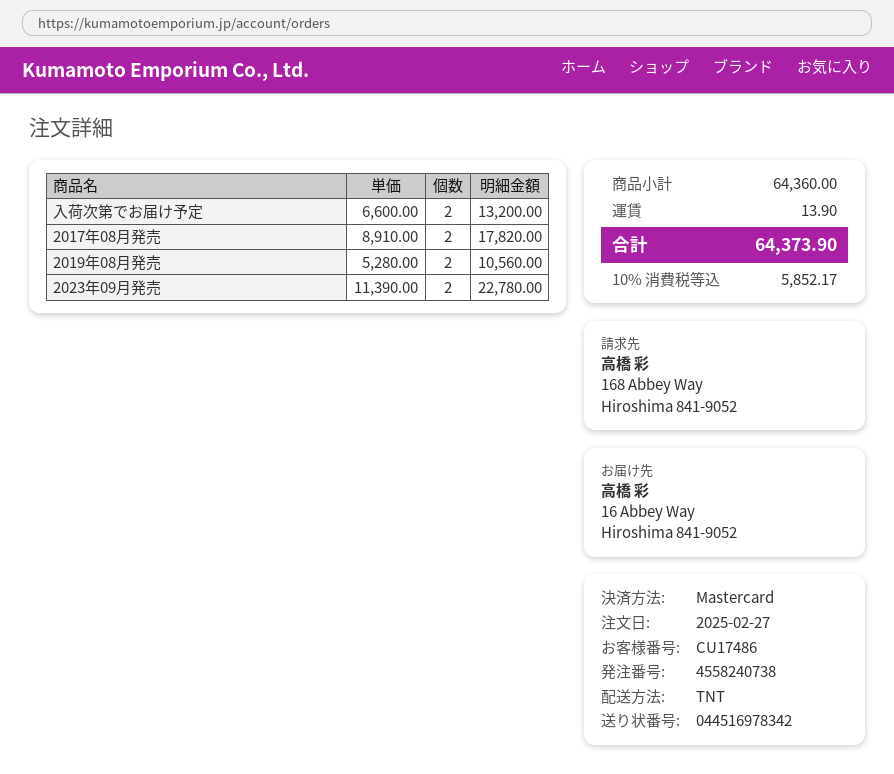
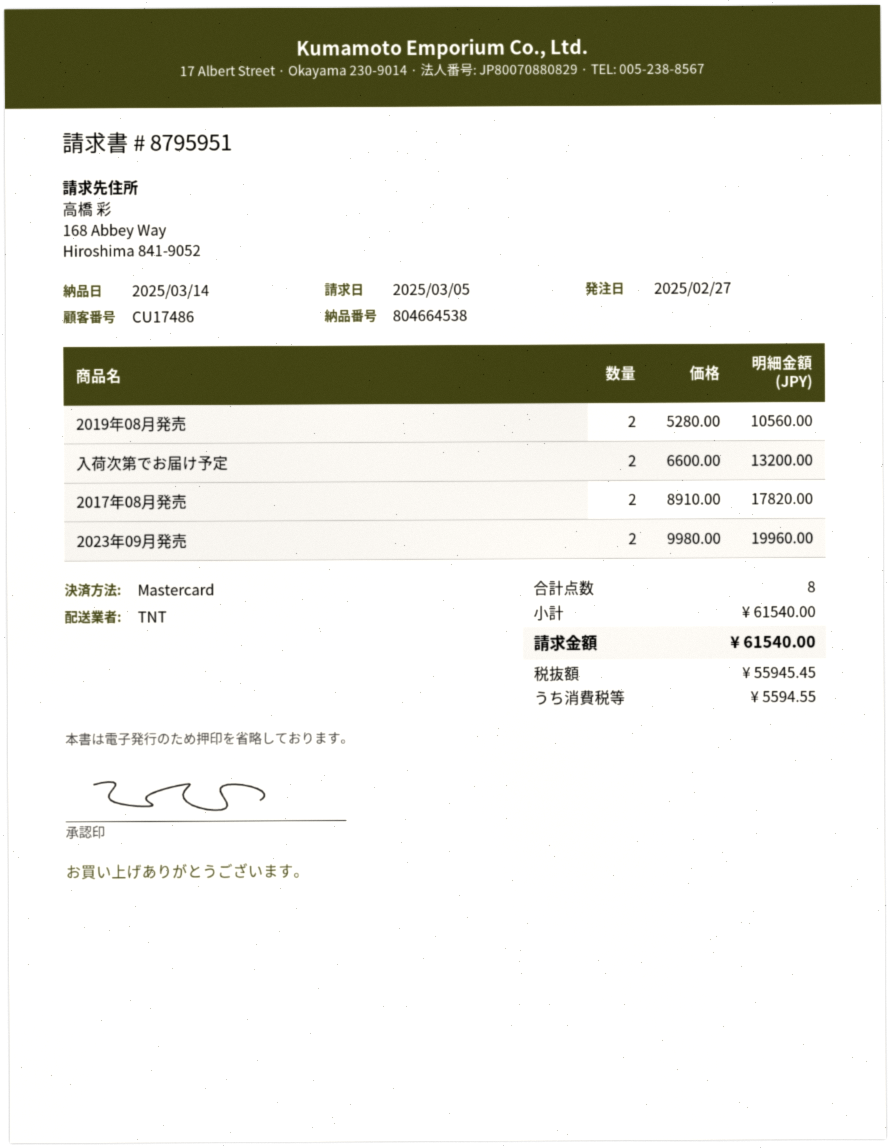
2023年09月発売: 2 x 11390.00 = 22780.00 -> 2 x 9980.00 = 19960.00
subtotal: 64360.00 -> 61540.00
shipping: 13.90 -> none
tax: 5852.17 -> 5594.55
total: 64373.90 -> 61540.00

